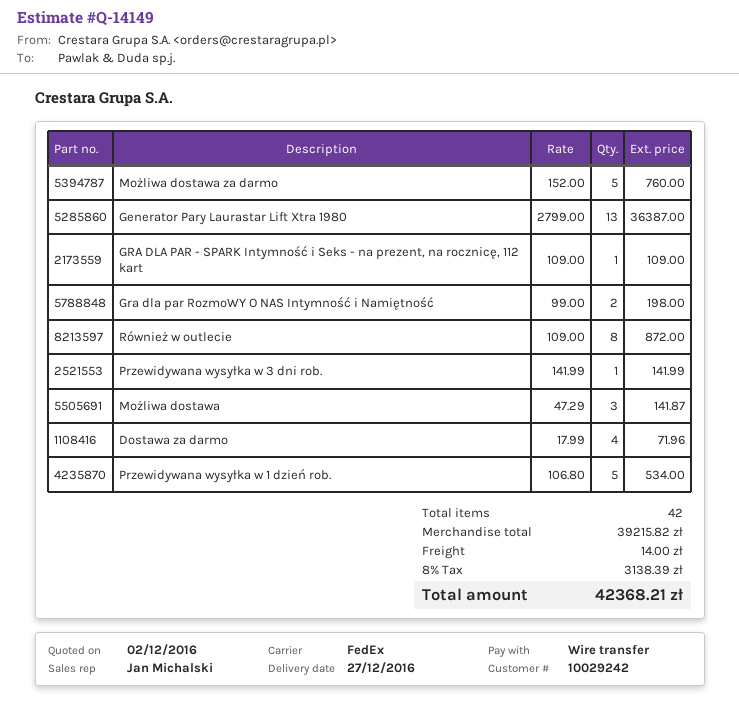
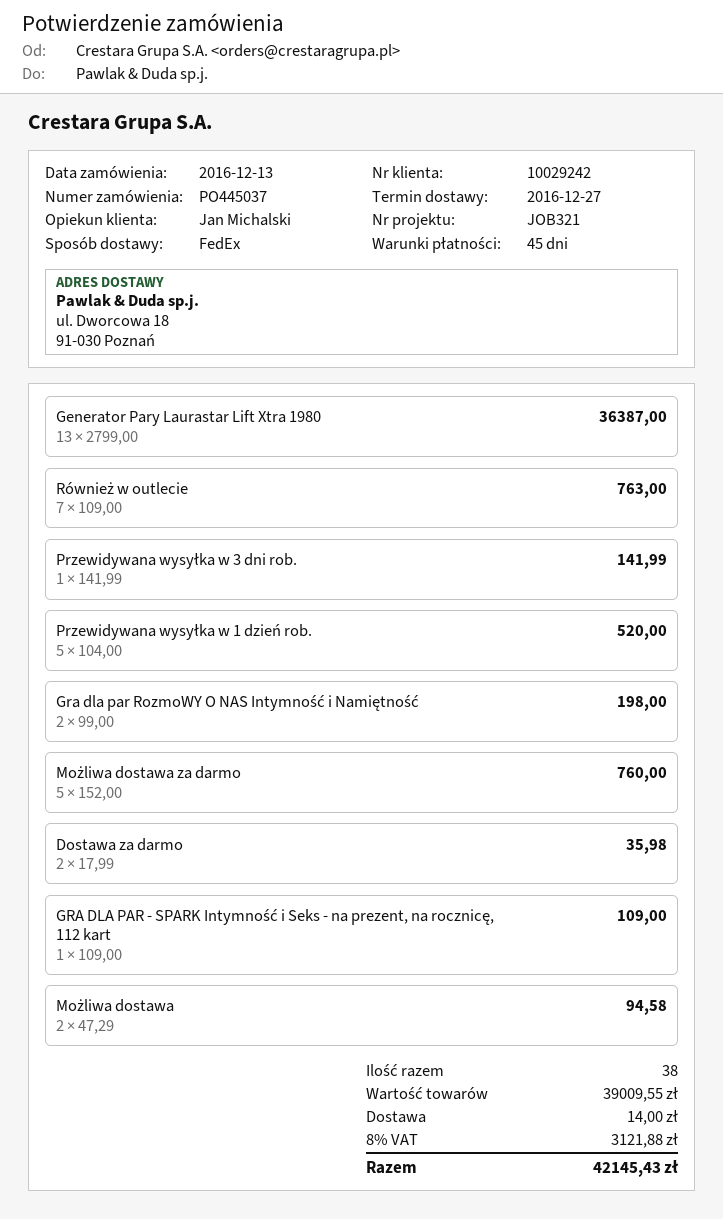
Również w outlecie: 8 x 109.00 = 872.00 -> 7 x 109.00 = 763.00
Możliwa dostawa: 3 x 47.29 = 141.87 -> 2 x 47.29 = 94.58
Dostawa za darmo: 4 x 17.99 = 71.96 -> 2 x 17.99 = 35.98
Przewidywana wysyłka w 1 dzień rob.: 5 x 106.80 = 534.00 -> 5 x 104.00 = 520.00
total quantity: 42 -> 38
subtotal: 39215.82 -> 39009.55
tax: 8% = 3138.39 -> 8% = 3121.88
total: 42368.21 -> 42145.43

